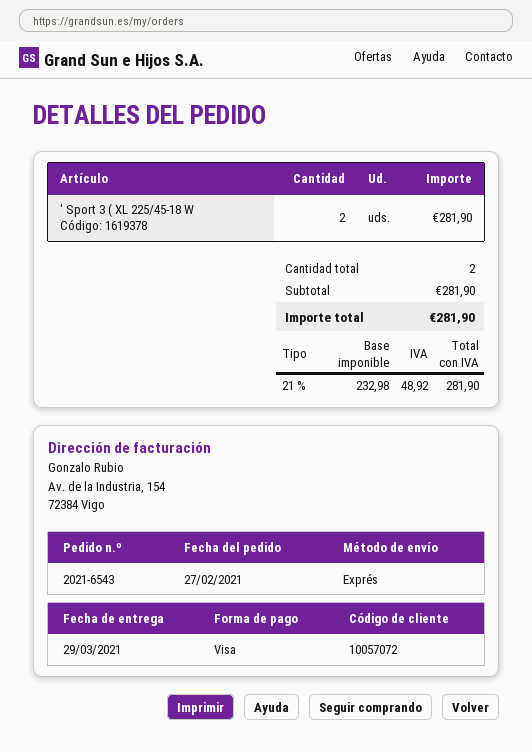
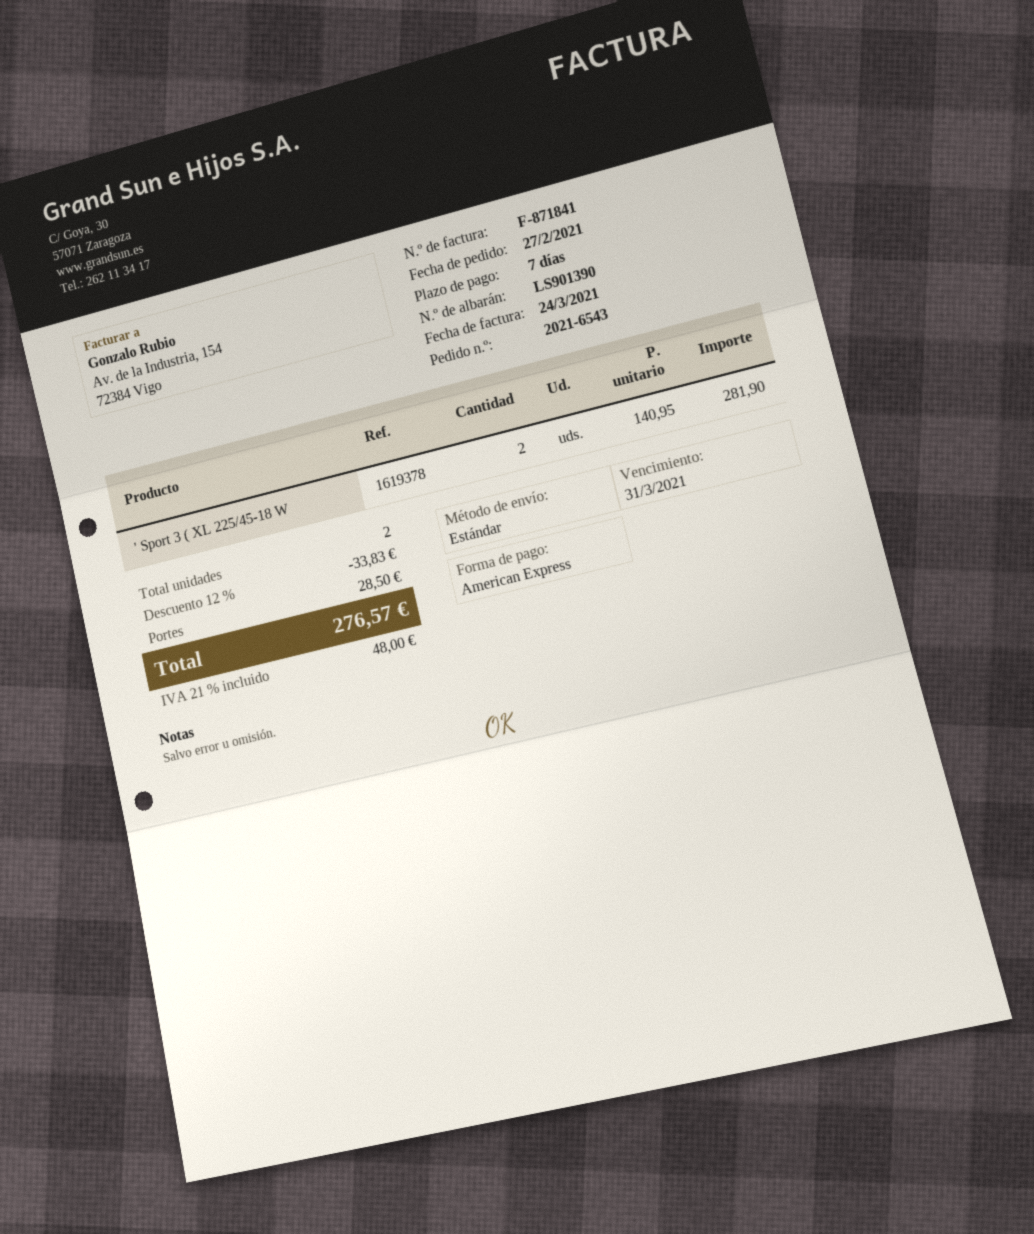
payment method: Visa -> American Express
shipping method: express -> standard
discount: none -> 12% = 33.83
shipping: none -> 28.50
tax: 21% = 48.92 -> 21% = 48.00
total: 281.90 -> 276.57

